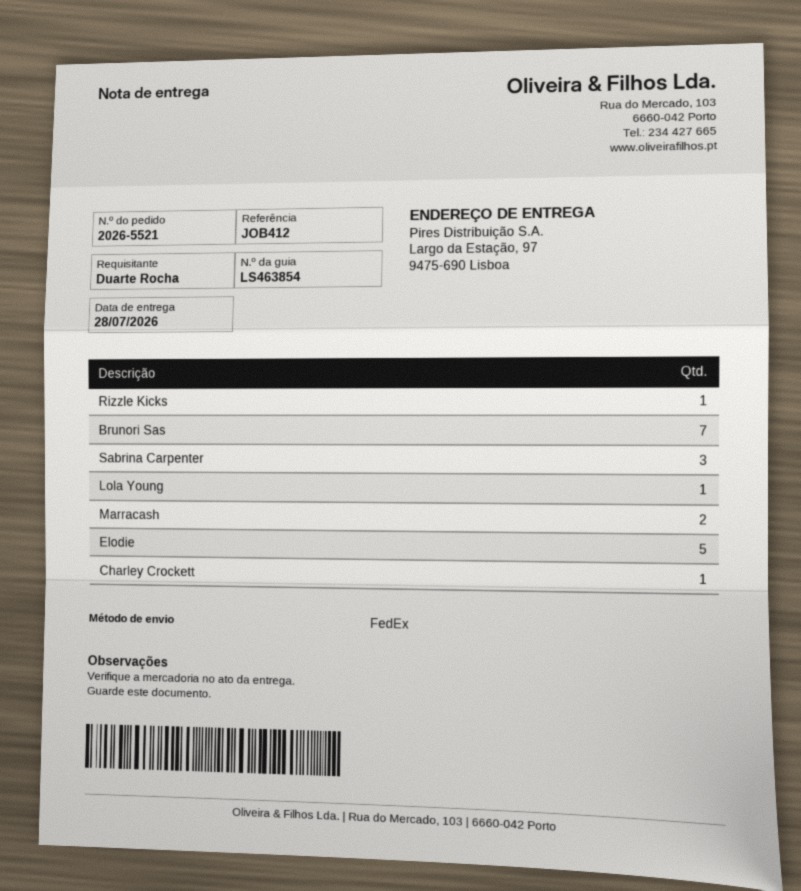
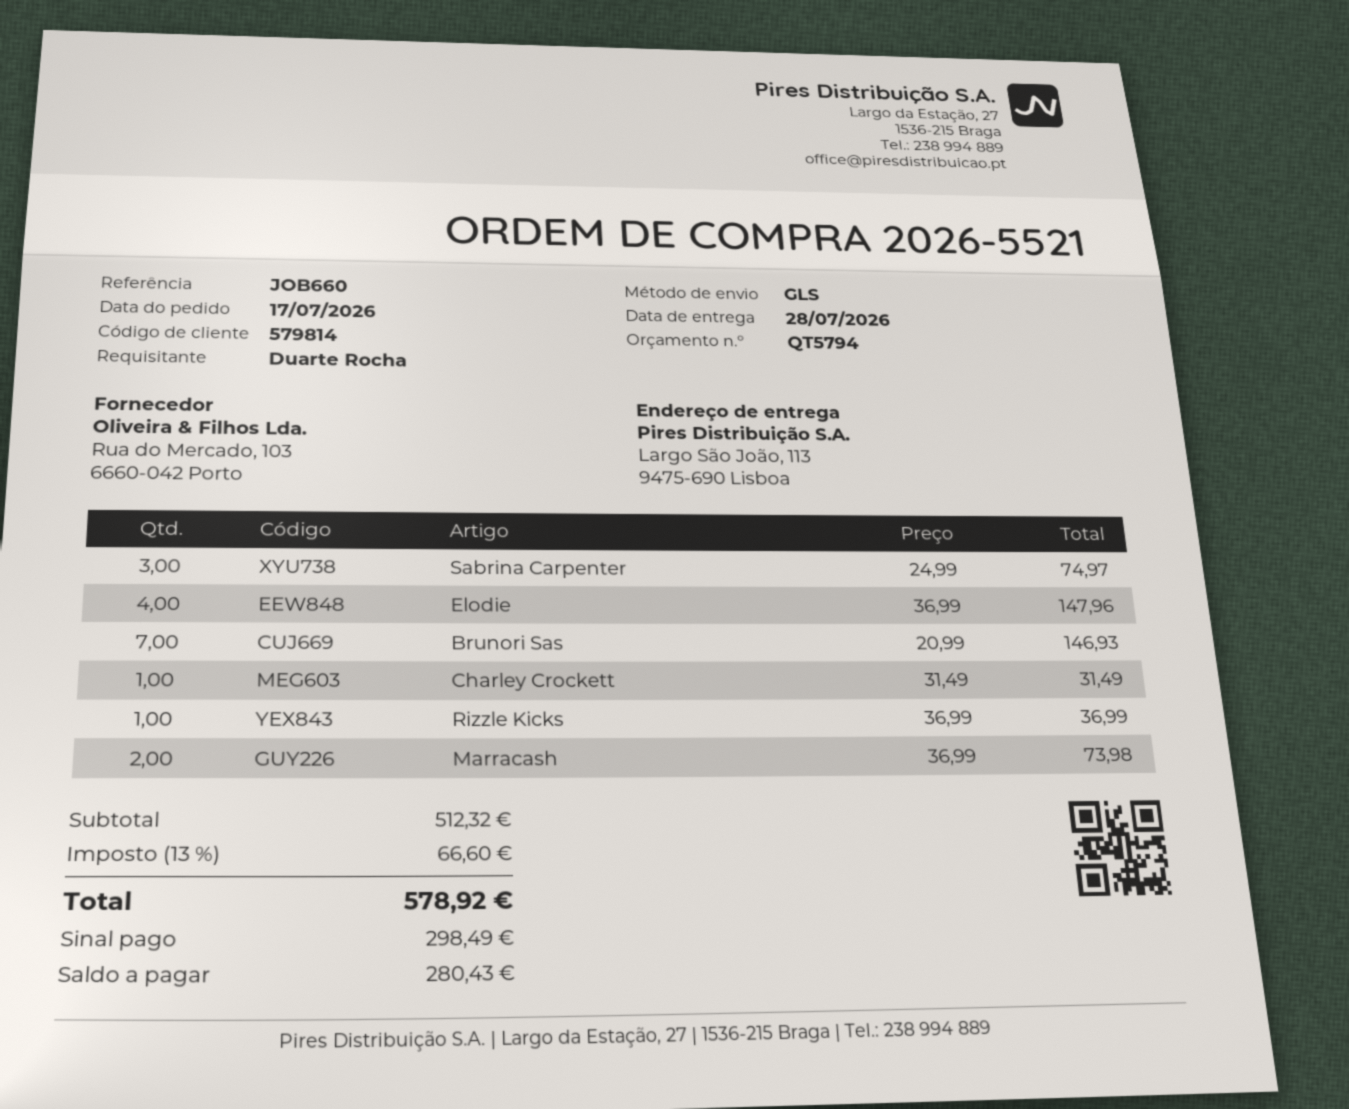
reference: JOB412 -> JOB660
shipping method: FedEx -> GLS
ship to: Largo da Estação, 97, 9475-690 Lisboa -> Largo São João, 113, 9475-690 Lisboa
Lola Young: 1 -> none
Elodie: 5 -> 4

